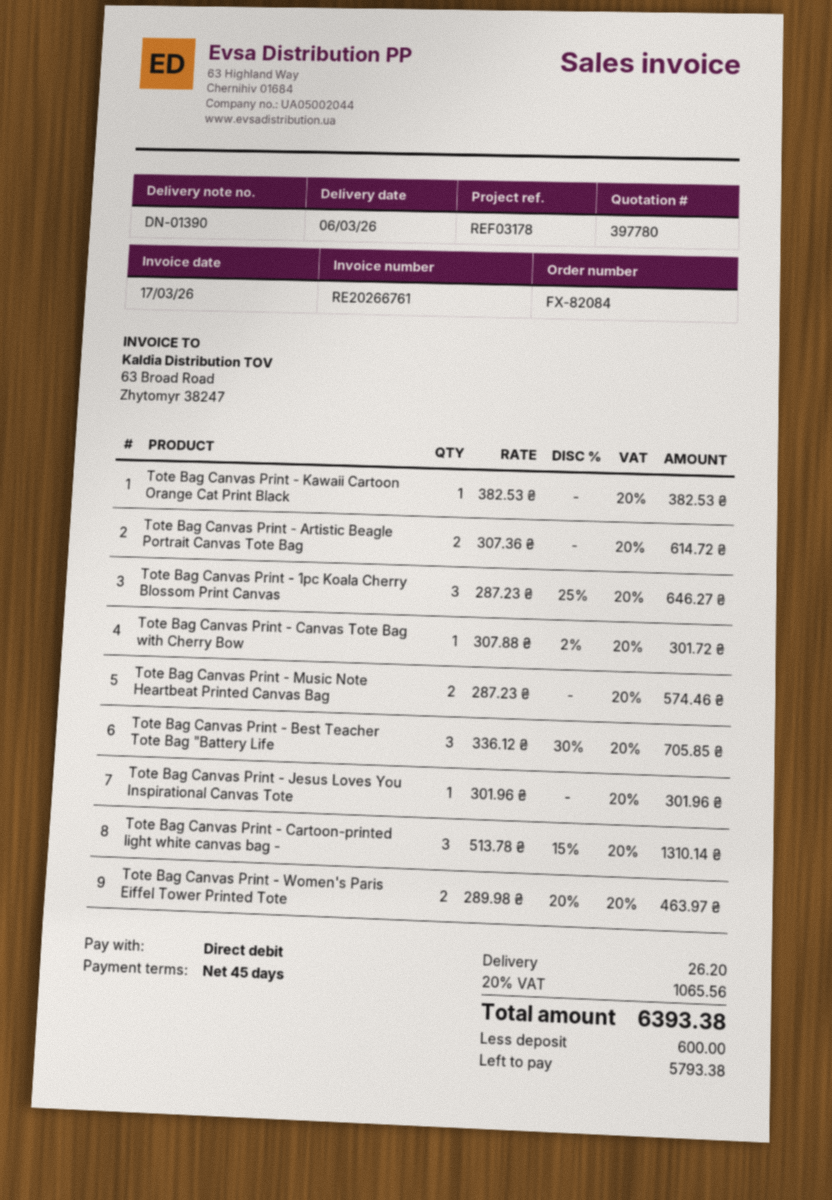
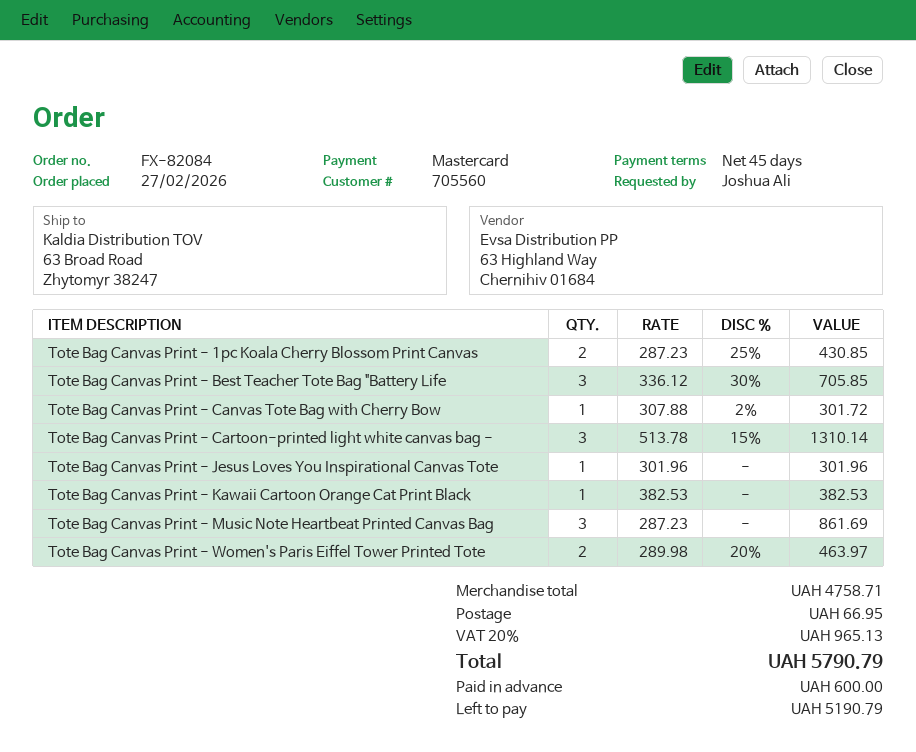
payment method: direct debit -> Mastercard
Tote Bag Canvas Print - Artistic Beagle Portrait Canvas Tote Bag: 2 x 307.36 = 614.72 -> none
Tote Bag Canvas Print - 1pc Koala Cherry Blossom Print Canvas: 3 x 287.23 - 25% = 646.27 -> 2 x 287.23 - 25% = 430.85
Tote Bag Canvas Print - Music Note Heartbeat Printed Canvas Bag: 2 x 287.23 = 574.46 -> 3 x 287.23 = 861.69
shipping: 26.20 -> 66.95
tax: 20% = 1065.56 -> 20% = 965.13
total: 6393.38 -> 5790.79
balance: 5793.38 -> 5190.79

